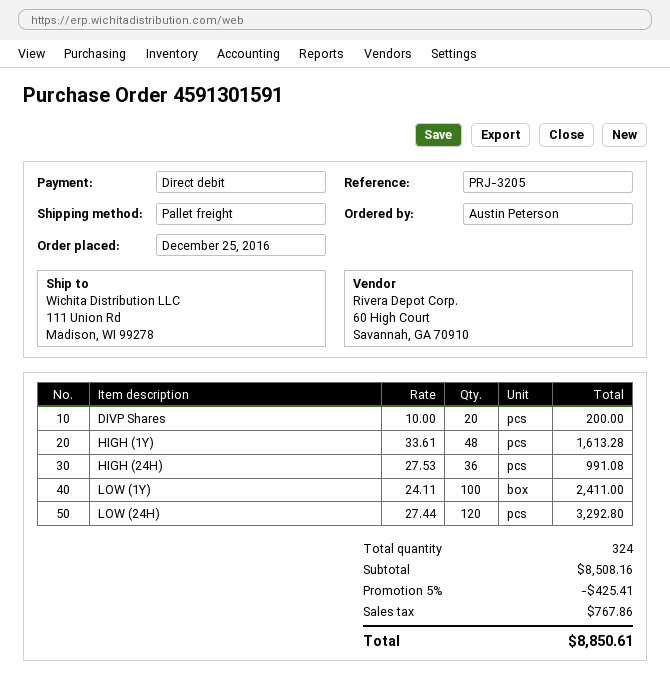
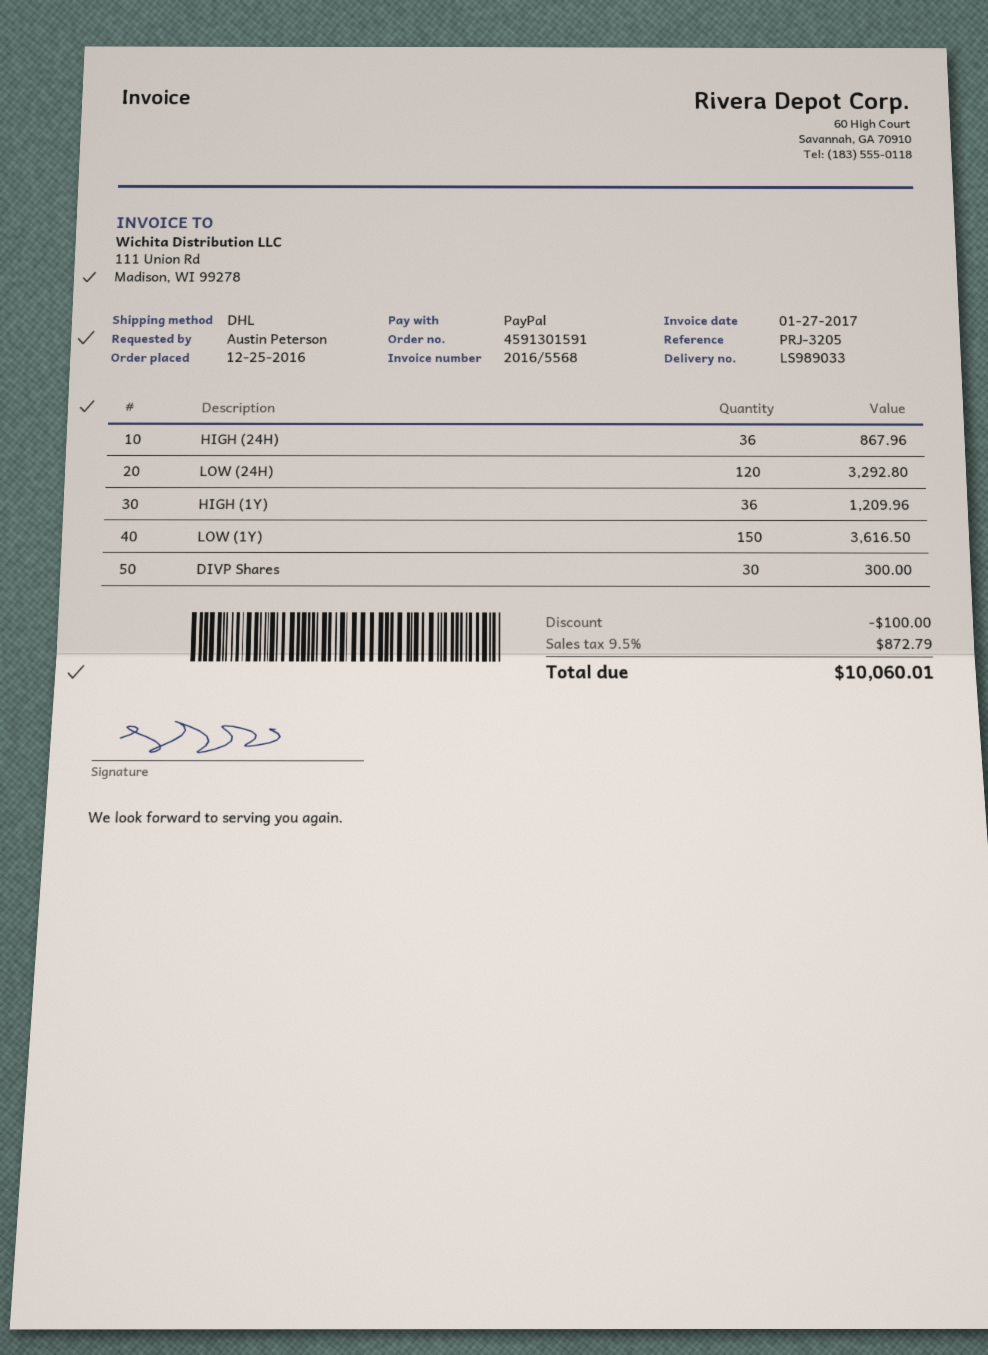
payment method: direct debit -> PayPal
shipping method: pallet freight -> DHL
DIVP Shares: 20 for 200.00 -> 30 for 300.00
HIGH (1Y): 48 for 1613.28 -> 36 for 1209.96
HIGH (24H): 36 for 991.08 -> 36 for 867.96
LOW (1Y): 100 for 2411.00 -> 150 for 3616.50
discount: 425.41 -> 100.00
tax: 767.86 -> 872.79
total: 8850.61 -> 10060.01

